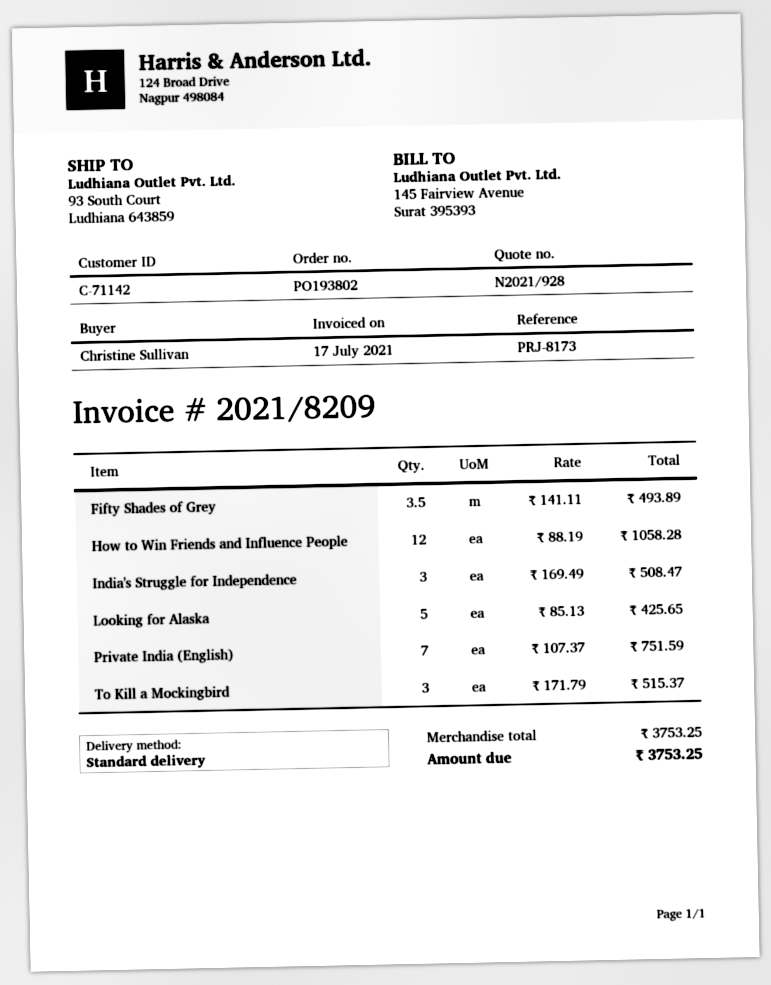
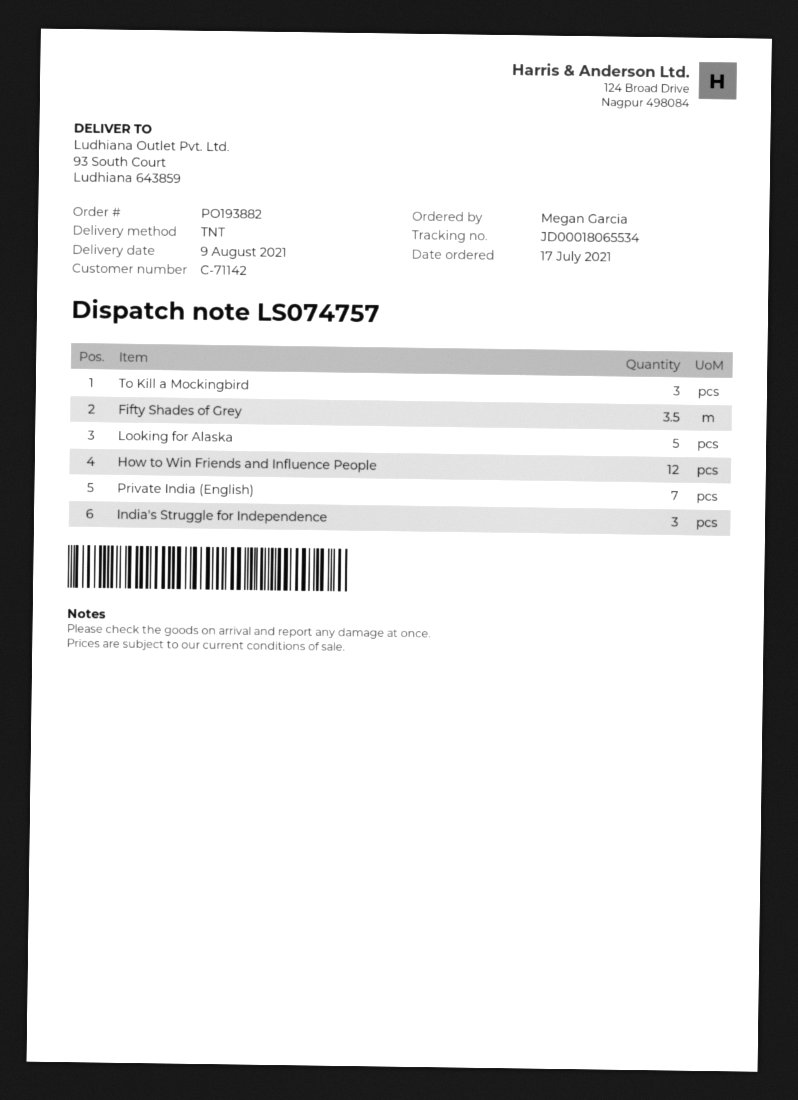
order number: PO193802 -> PO193882
ordered by: Christine Sullivan -> Megan Garcia
shipping method: standard -> TNT

